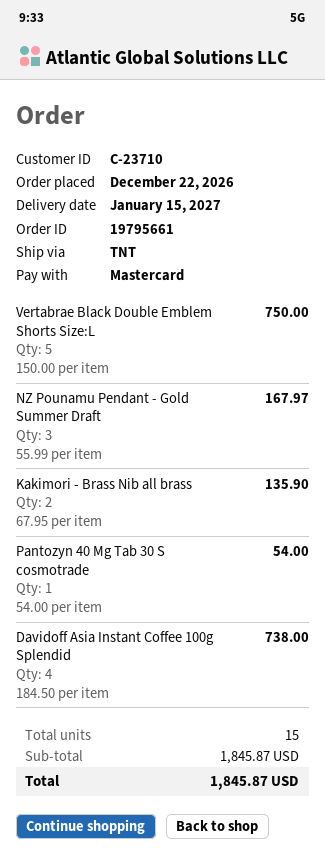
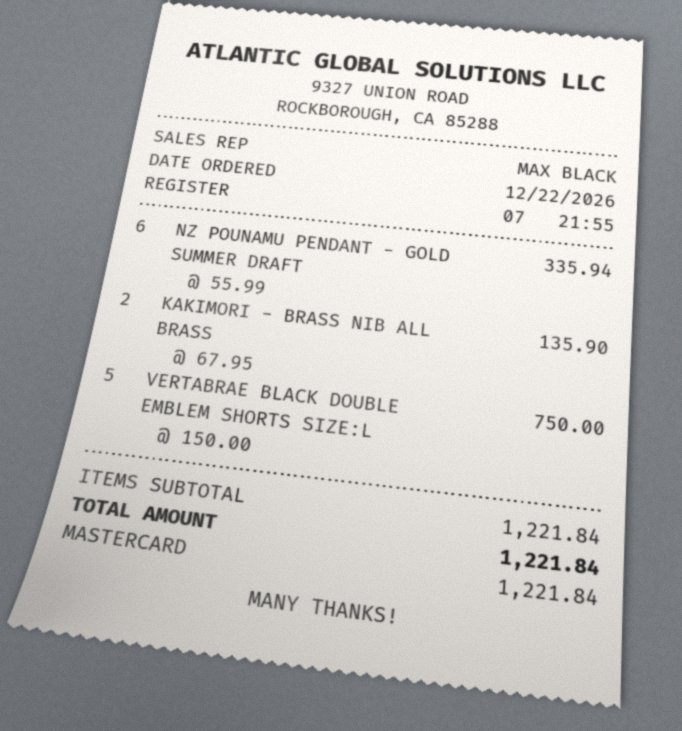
NZ Pounamu Pendant - Gold Summer Draft: 3 x 55.99 = 167.97 -> 6 x 55.99 = 335.94
Pantozyn 40 Mg Tab 30 S cosmotrade: 1 x 54.00 = 54.00 -> none
Davidoff Asia Instant Coffee 100g Splendid: 4 x 184.50 = 738.00 -> none
subtotal: 1845.87 -> 1221.84
total: 1845.87 -> 1221.84

